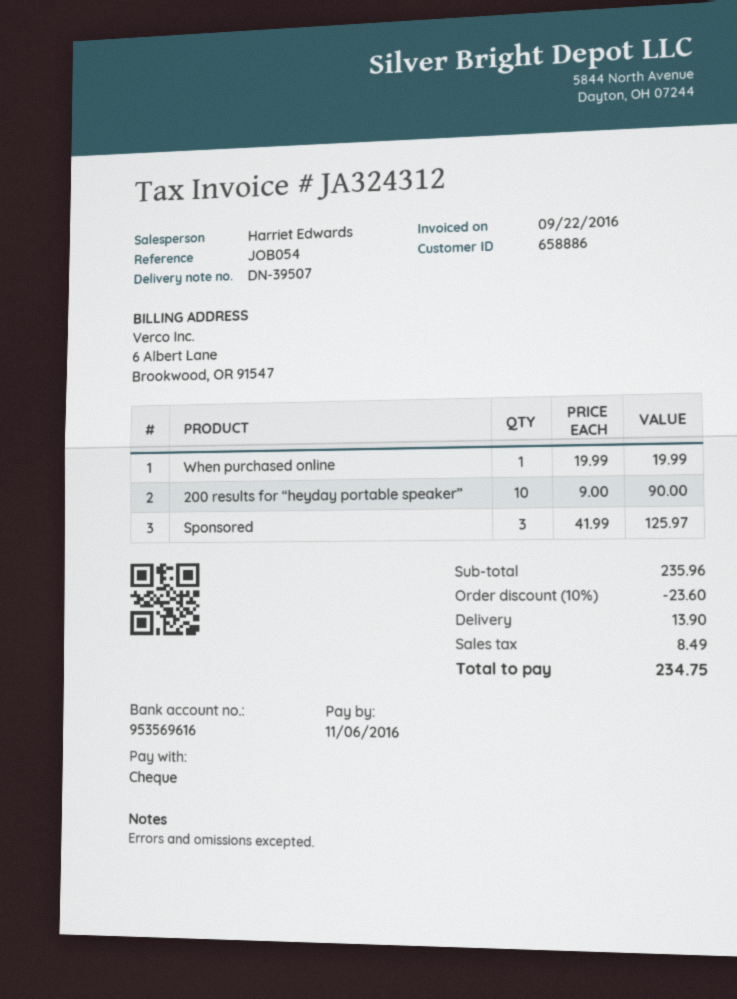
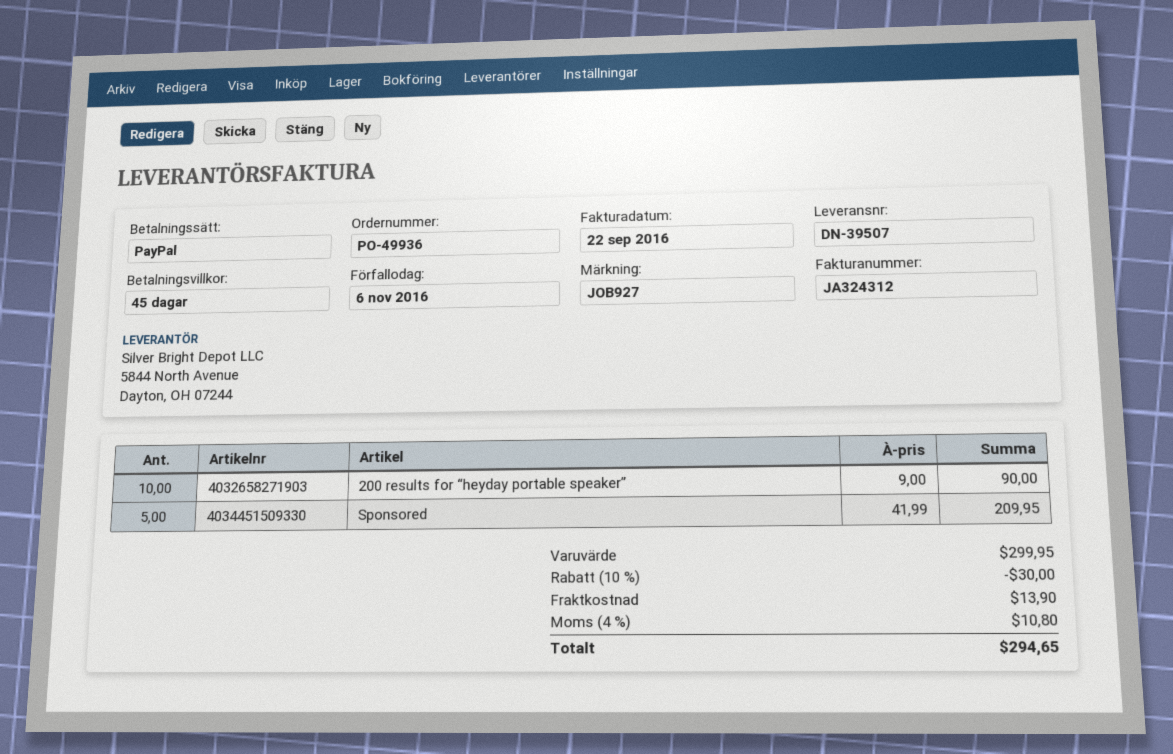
reference: JOB054 -> JOB927
payment method: cheque -> PayPal
When purchased online: 1 x 19.99 = 19.99 -> none
Sponsored: 3 x 41.99 = 125.97 -> 5 x 41.99 = 209.95
subtotal: 235.96 -> 299.95
discount: 10% = 23.60 -> 10% = 30.00
tax: 8.49 -> 10.80
total: 234.75 -> 294.65

